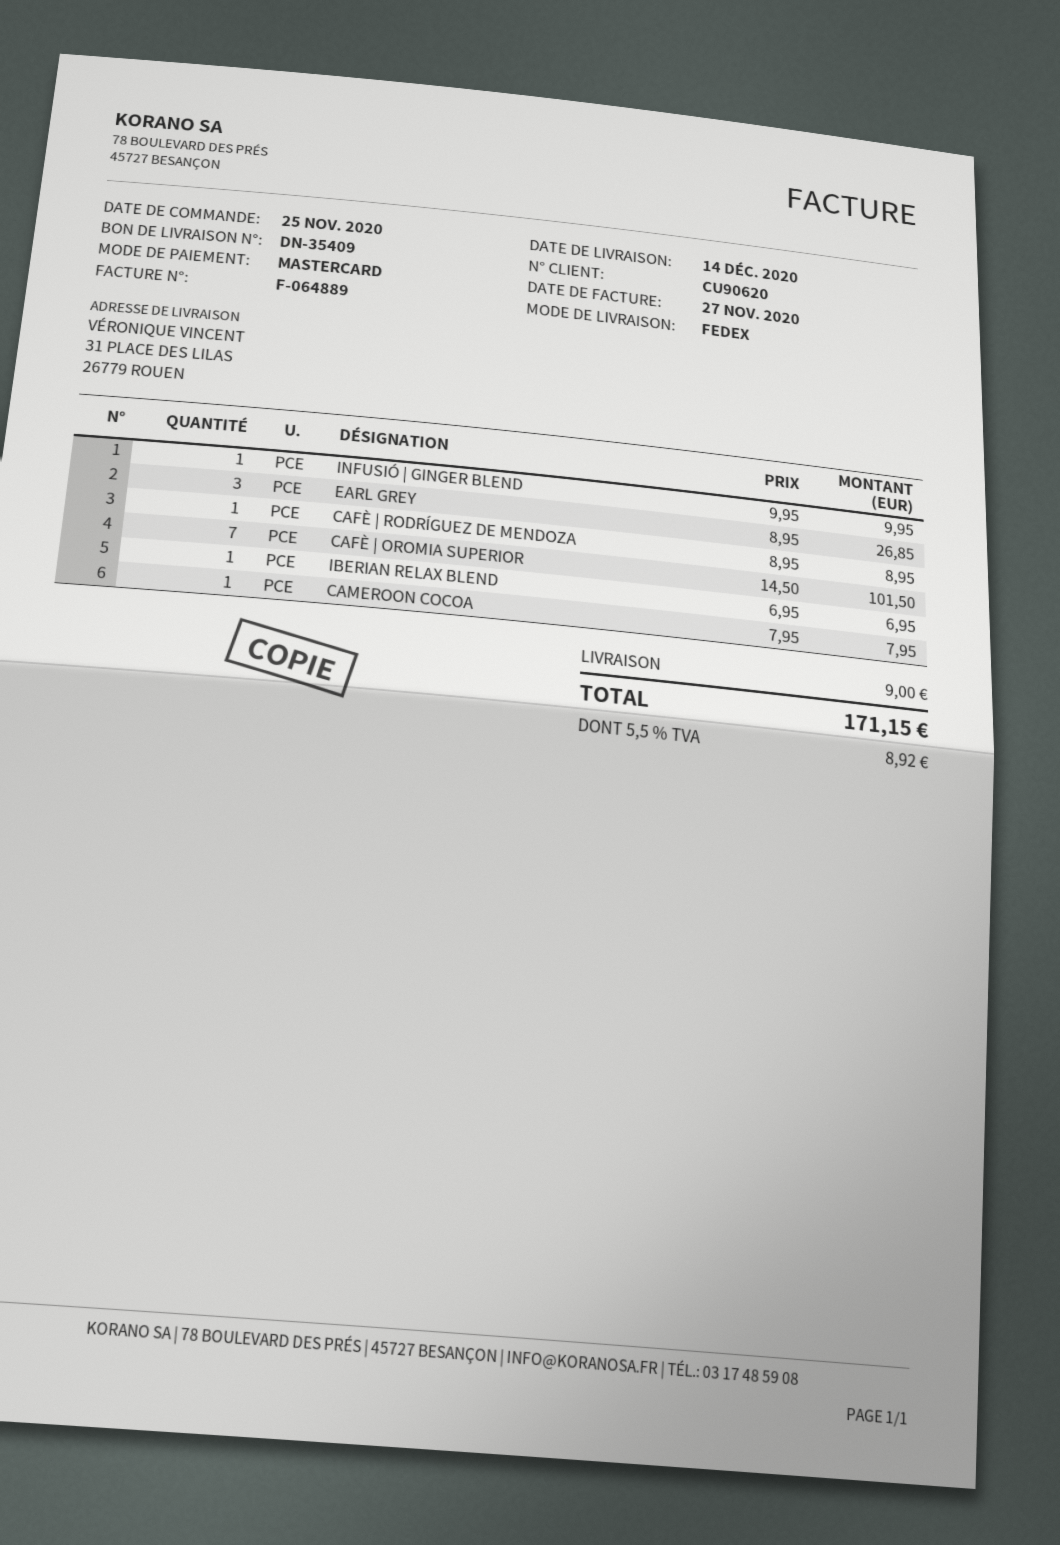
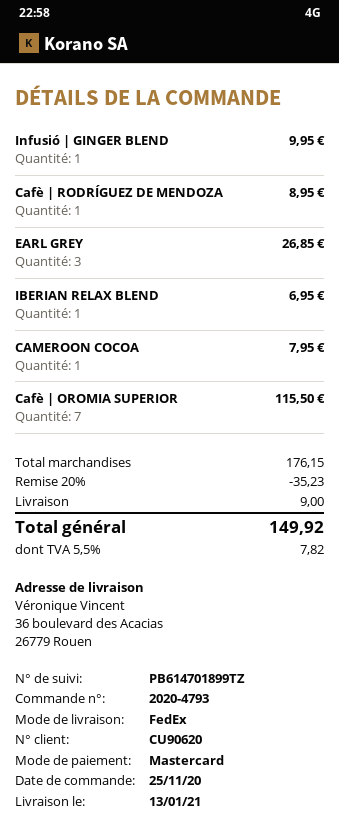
delivery date: 2020-12-14 -> 2021-01-13
ship to: 31 PLACE DES LILAS, 26779 ROUEN -> 36 boulevard des Acacias, 26779 Rouen
CAFÈ | OROMIA SUPERIOR: 7 for 101.50 -> 7 for 115.50
discount: none -> 20% = 35.23
tax: 5.5% = 8.92 -> 5.5% = 7.82
total: 171.15 -> 149.92

